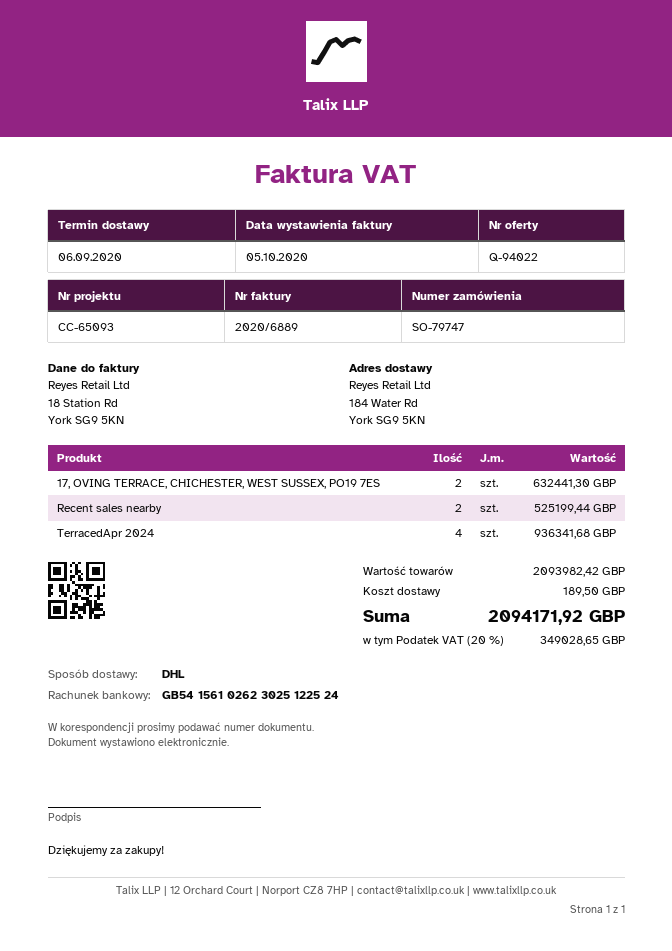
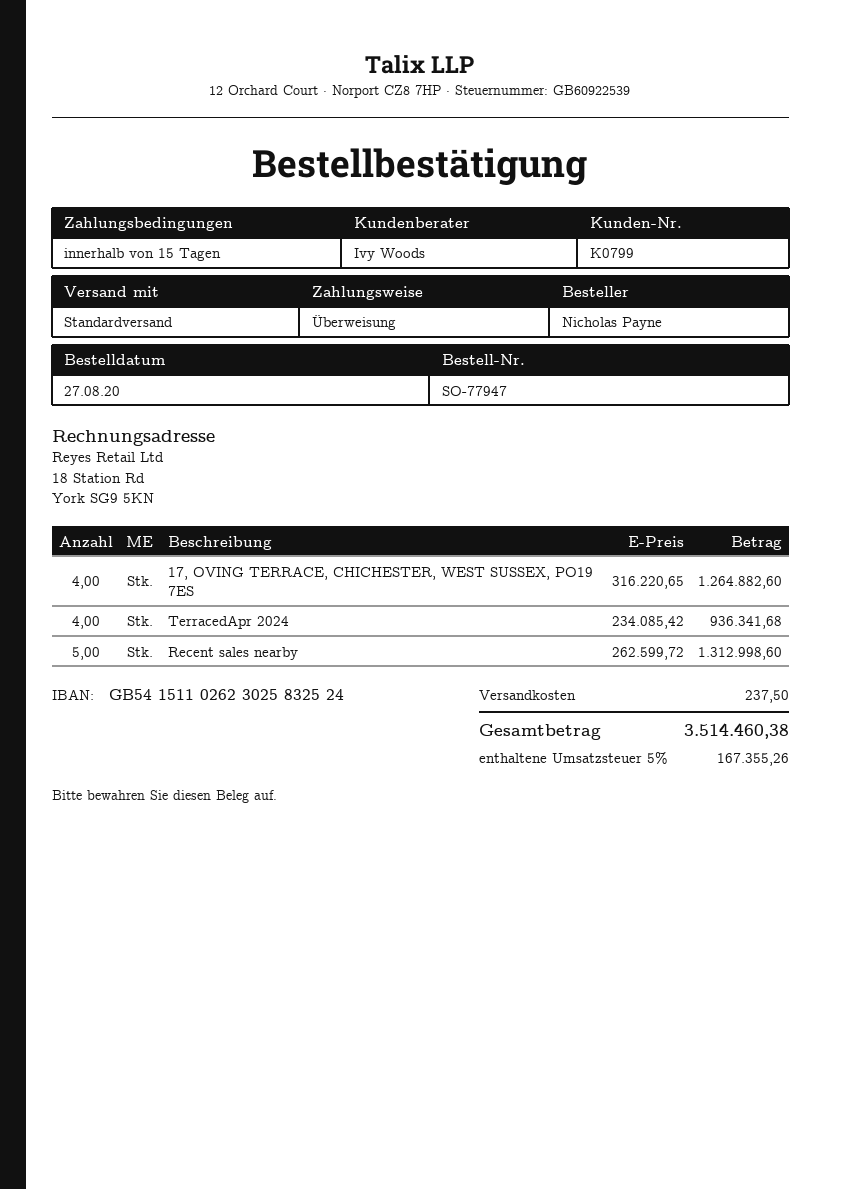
order number: SO-79747 -> SO-77947
bank account: GB54156102623025122524 -> GB54151102623025832524
shipping method: DHL -> standard
17, OVING TERRACE, CHICHESTER, WEST SUSSEX, PO19 7ES: 2 for 632441.30 -> 4 for 1264882.60
Recent sales nearby: 2 for 525199.44 -> 5 for 1312998.60
shipping: 189.50 -> 237.50
tax: 20% = 349028.65 -> 5% = 167355.26
total: 2094171.92 -> 3514460.38

